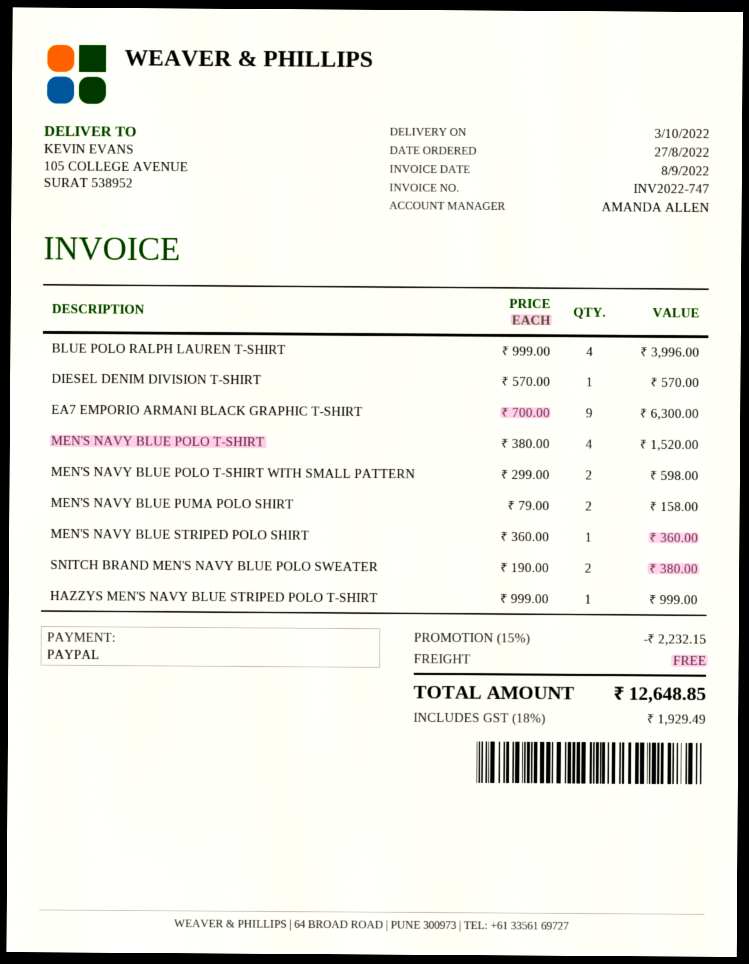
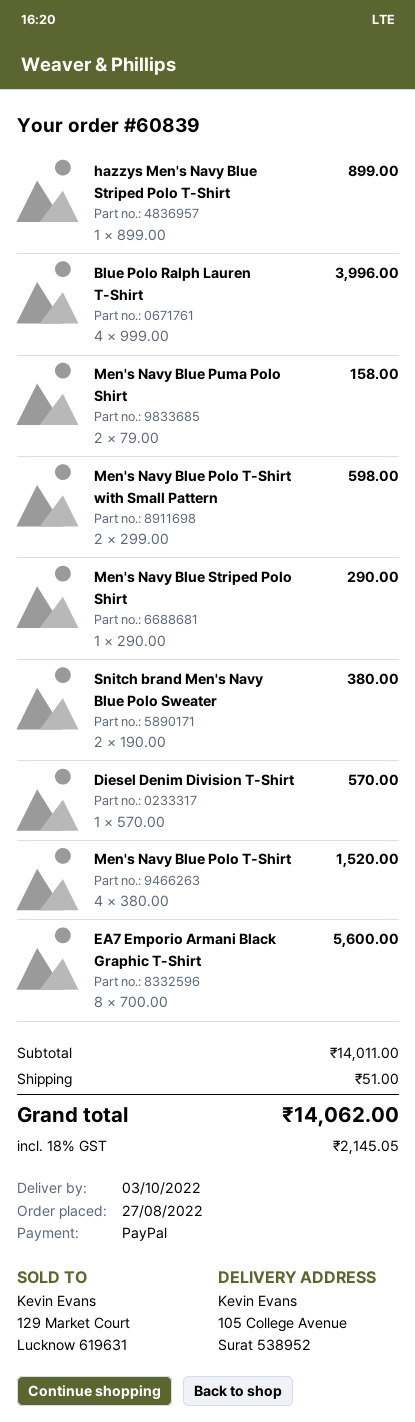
EA7 EMPORIO ARMANI BLACK GRAPHIC T-SHIRT: 9 x 700.00 = 6300.00 -> 8 x 700.00 = 5600.00
MEN'S NAVY BLUE STRIPED POLO SHIRT: 1 x 360.00 = 360.00 -> 1 x 290.00 = 290.00
HAZZYS MEN'S NAVY BLUE STRIPED POLO T-SHIRT: 1 x 999.00 = 999.00 -> 1 x 899.00 = 899.00
discount: 15% = 2232.15 -> none
shipping: 0.00 -> 51.00
tax: 18% = 1929.49 -> 18% = 2145.05
total: 12648.85 -> 14062.00

